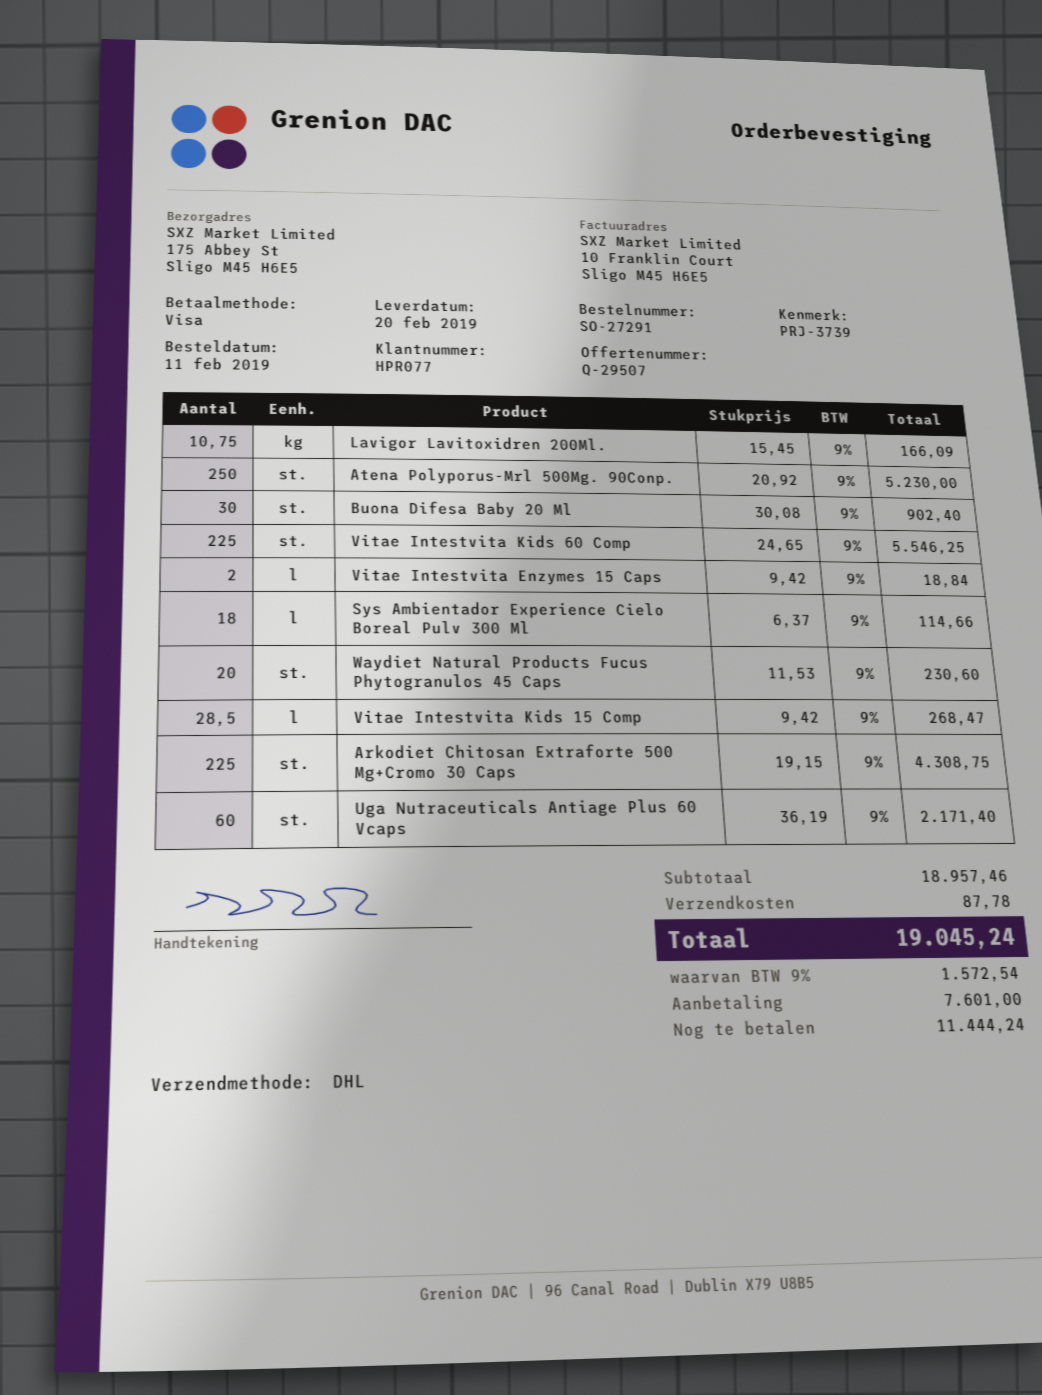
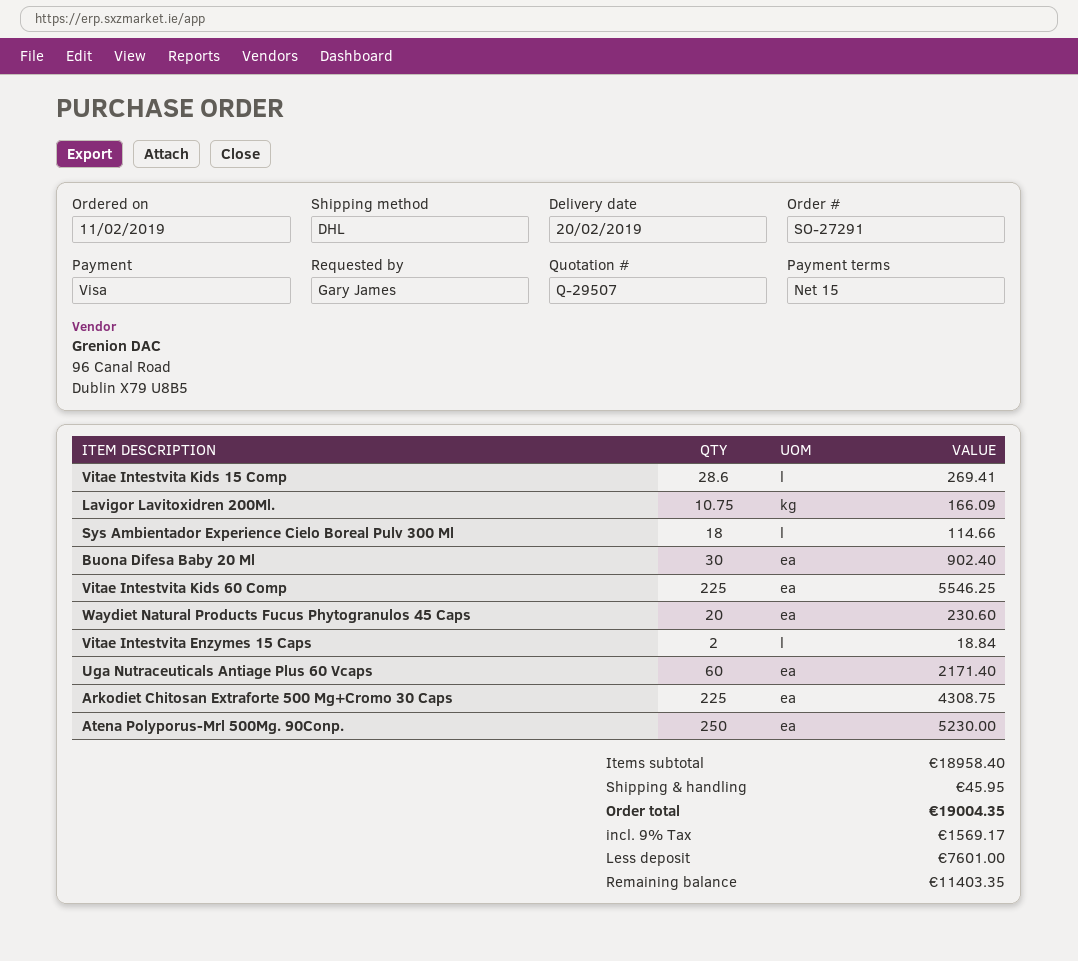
Vitae Intestvita Kids 15 Comp: 28.5 for 268.47 -> 28.6 for 269.41
subtotal: 18957.46 -> 18958.40
shipping: 87.78 -> 45.95
tax: 9% = 1572.54 -> 9% = 1569.17
total: 19045.24 -> 19004.35
balance: 11444.24 -> 11403.35

